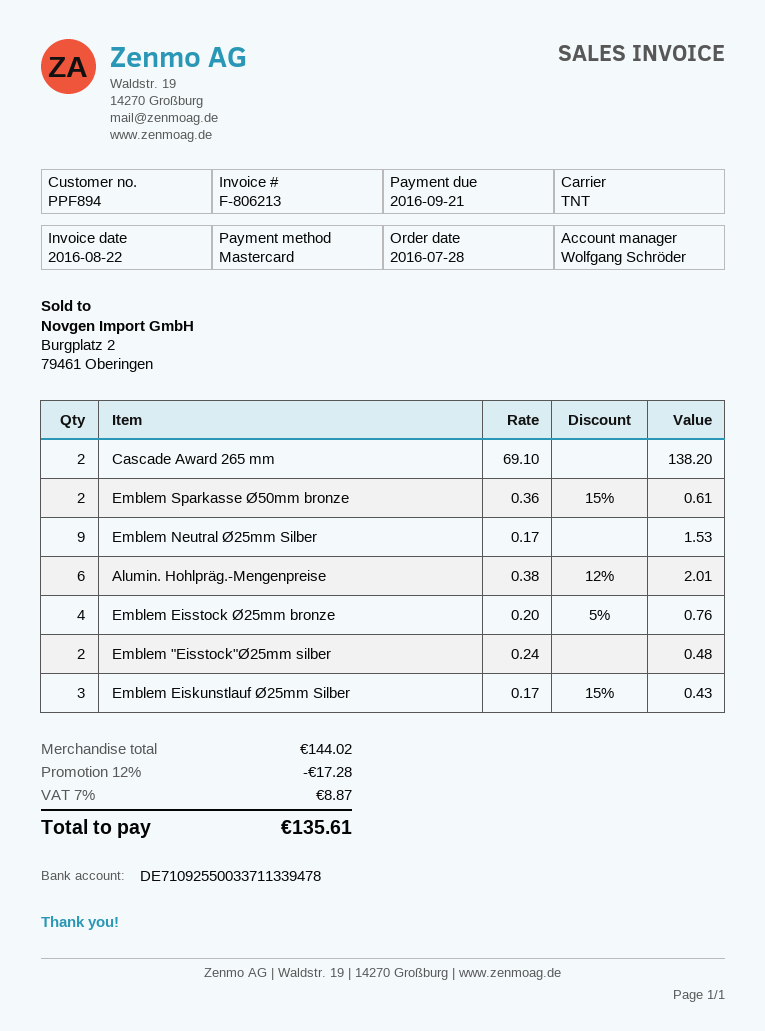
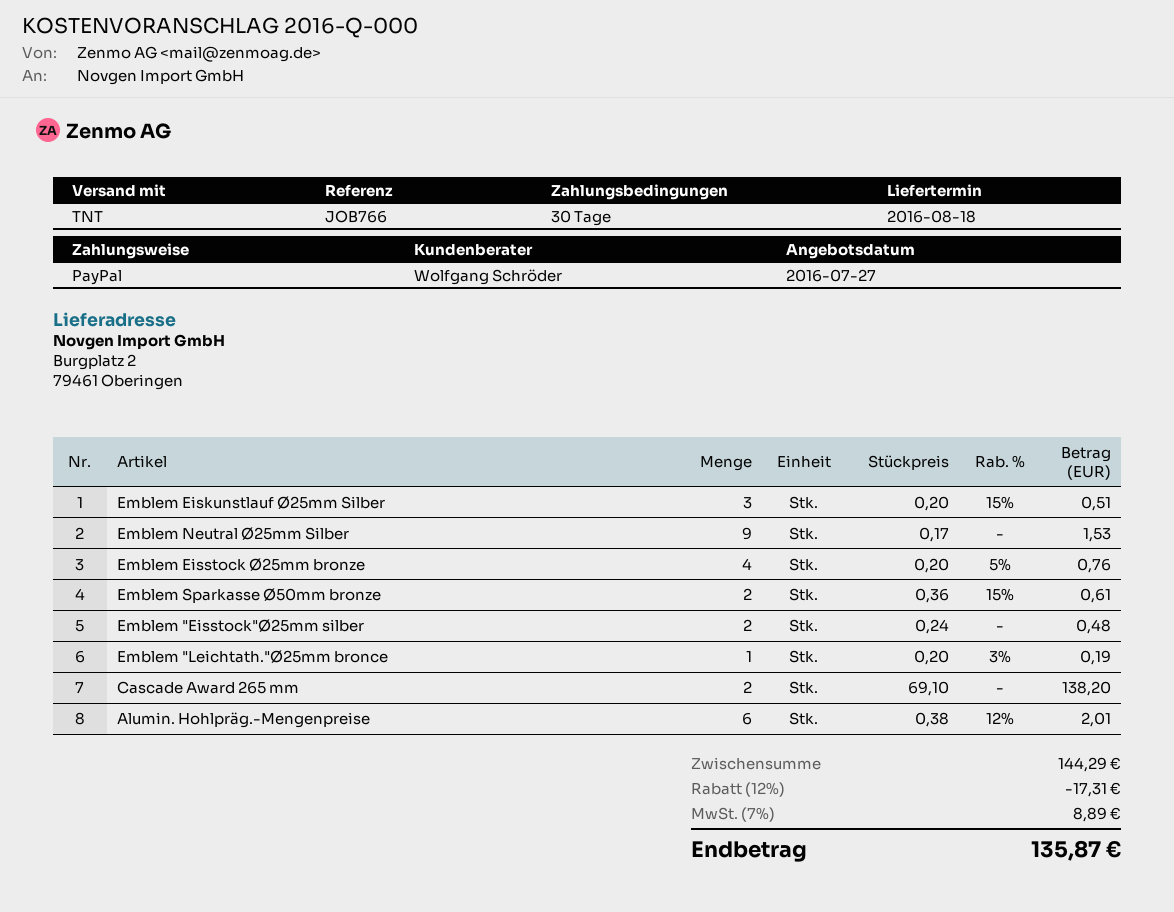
payment method: Mastercard -> PayPal
Emblem Eiskunstlauf Ø25mm Silber: 3 x 0.17 - 15% = 0.43 -> 3 x 0.20 - 15% = 0.51
Emblem "Leichtath."Ø25mm bronce: none -> 1 x 0.20 - 3% = 0.19
subtotal: 144.02 -> 144.29
discount: 12% = 17.28 -> 12% = 17.31
tax: 7% = 8.87 -> 7% = 8.89
total: 135.61 -> 135.87

